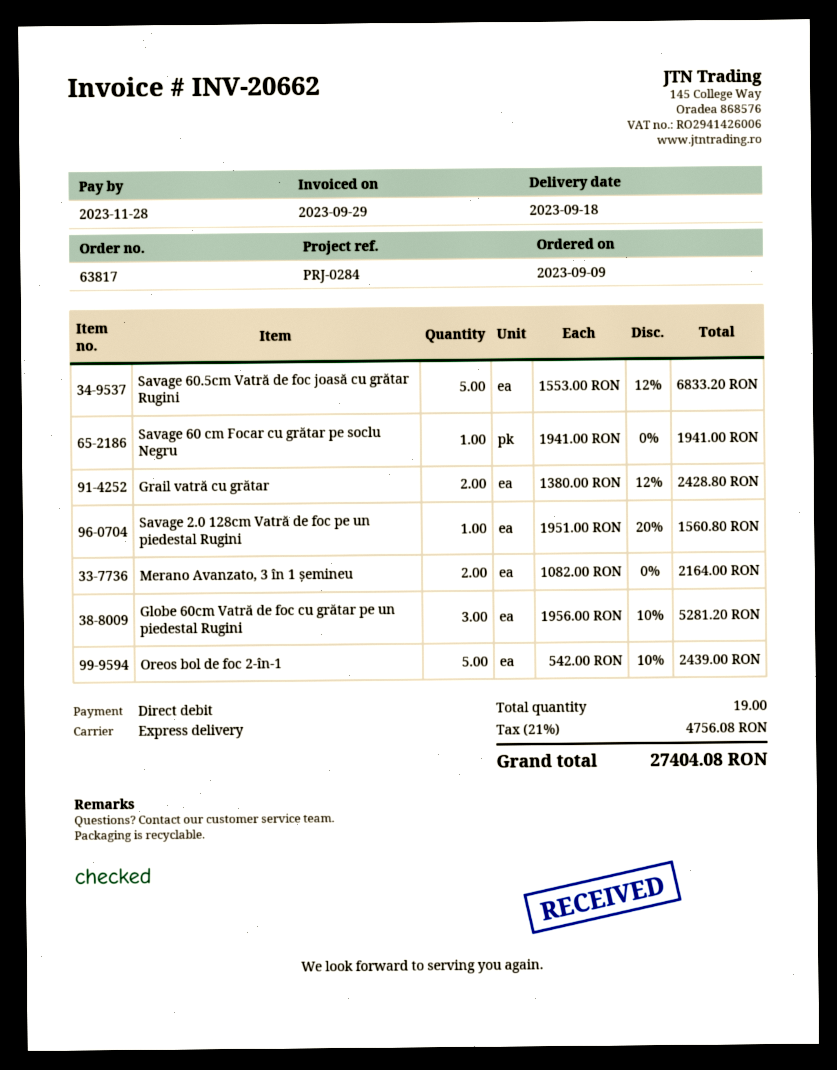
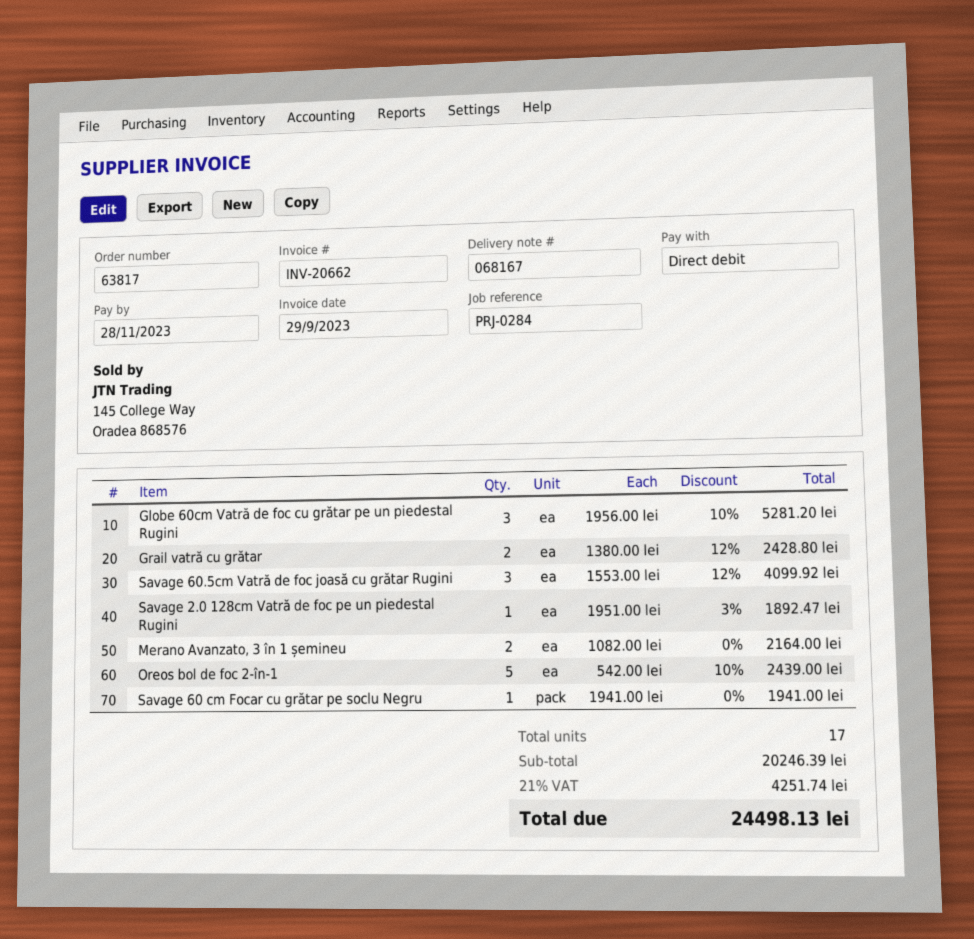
Savage 60.5cm Vatră de foc joasă cu grătar Rugini: 5 x 1553.00 - 12% = 6833.20 -> 3 x 1553.00 - 12% = 4099.92
Savage 2.0 128cm Vatră de foc pe un piedestal Rugini: 1 x 1951.00 - 20% = 1560.80 -> 1 x 1951.00 - 3% = 1892.47
total quantity: 19 -> 17
tax: 21% = 4756.08 -> 21% = 4251.74
total: 27404.08 -> 24498.13

